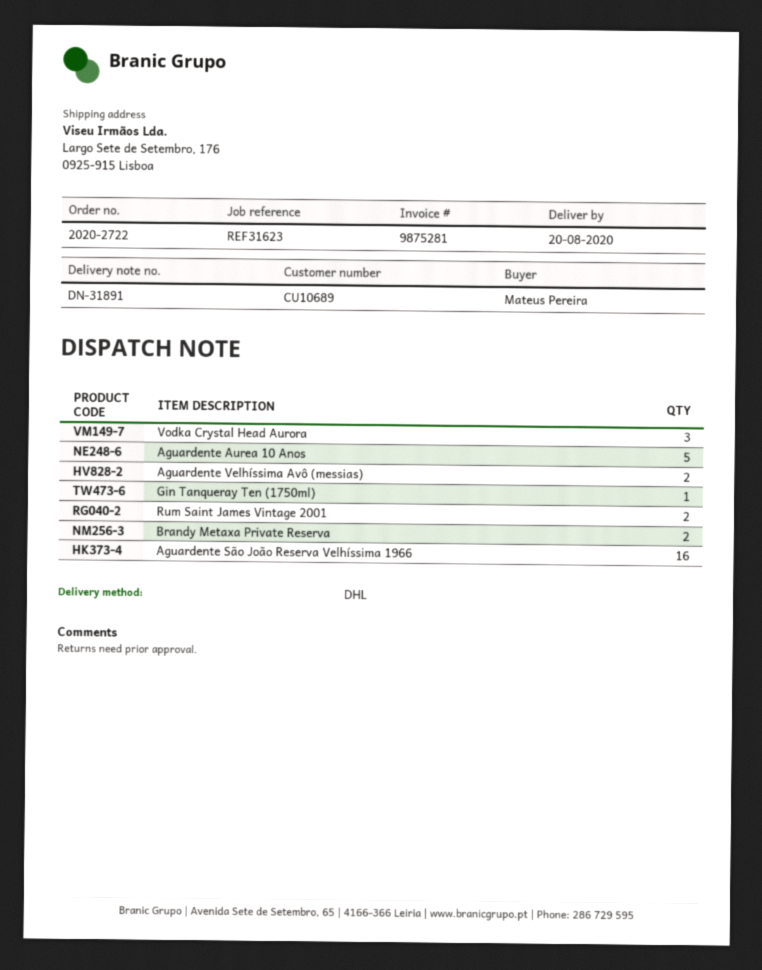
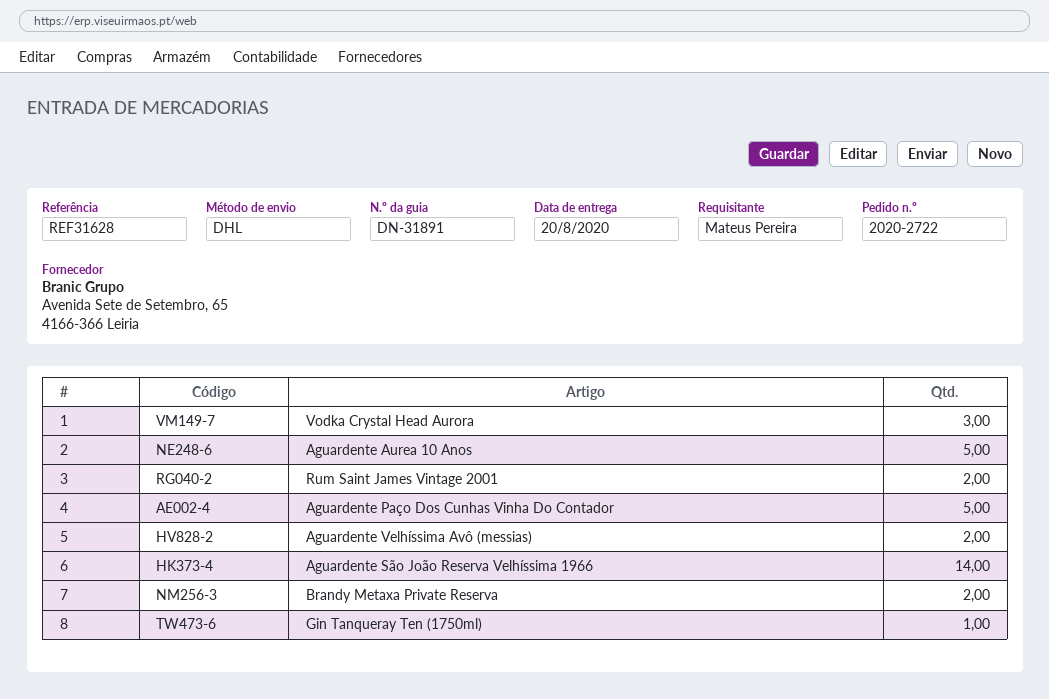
reference: REF31623 -> REF31628
Aguardente São João Reserva Velhíssima 1966: 16 -> 14
Aguardente Paço Dos Cunhas Vinha Do Contador: none -> 5

